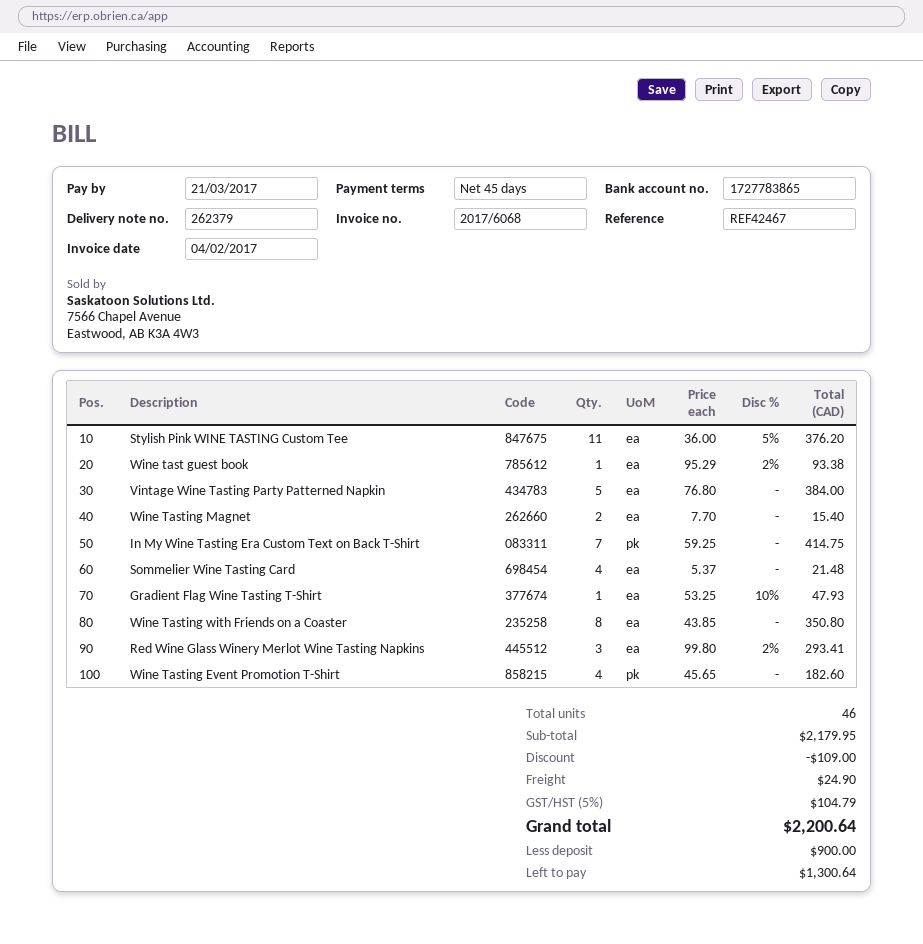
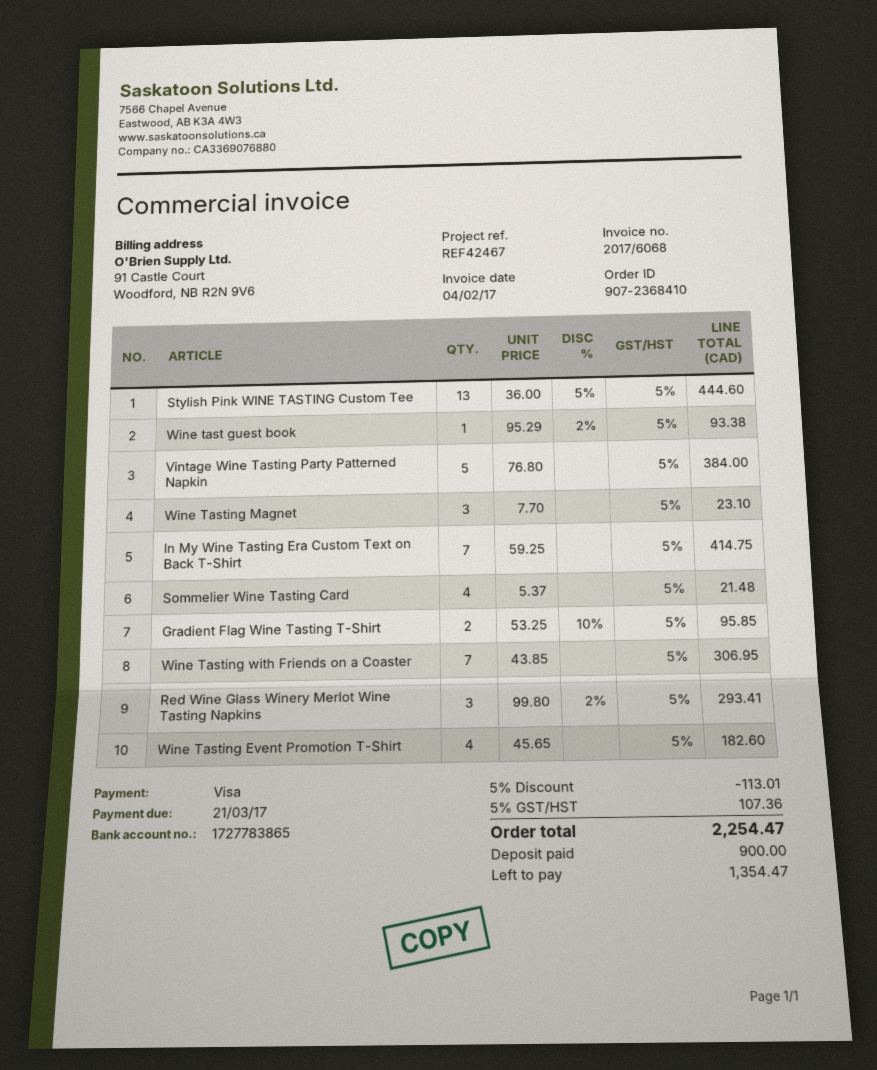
Stylish Pink WINE TASTING Custom Tee: 11 x 36.00 - 5% = 376.20 -> 13 x 36.00 - 5% = 444.60
Wine Tasting Magnet: 2 x 7.70 = 15.40 -> 3 x 7.70 = 23.10
Gradient Flag Wine Tasting T-Shirt: 1 x 53.25 - 10% = 47.93 -> 2 x 53.25 - 10% = 95.85
Wine Tasting with Friends on a Coaster: 8 x 43.85 = 350.80 -> 7 x 43.85 = 306.95
discount: 109.00 -> 113.01
shipping: 24.90 -> none
tax: 5% = 104.79 -> 5% = 107.36
total: 2200.64 -> 2254.47
balance: 1300.64 -> 1354.47

